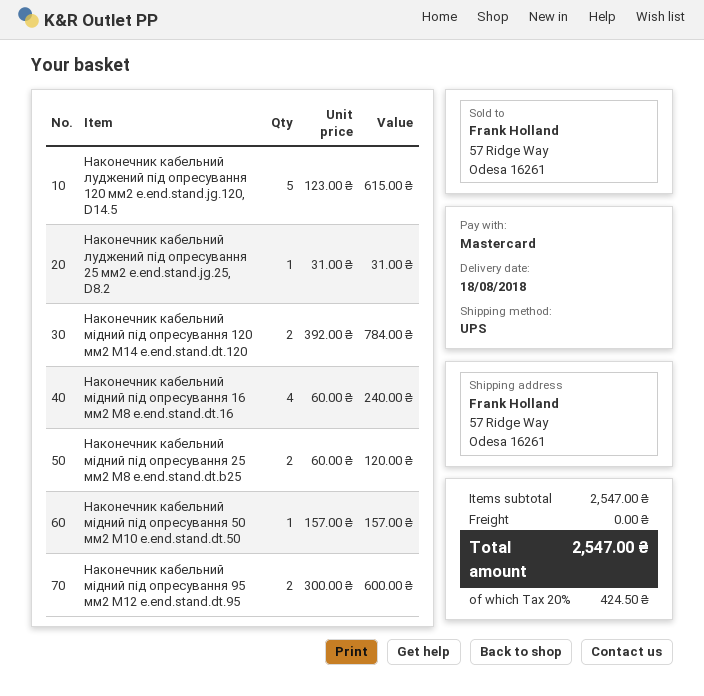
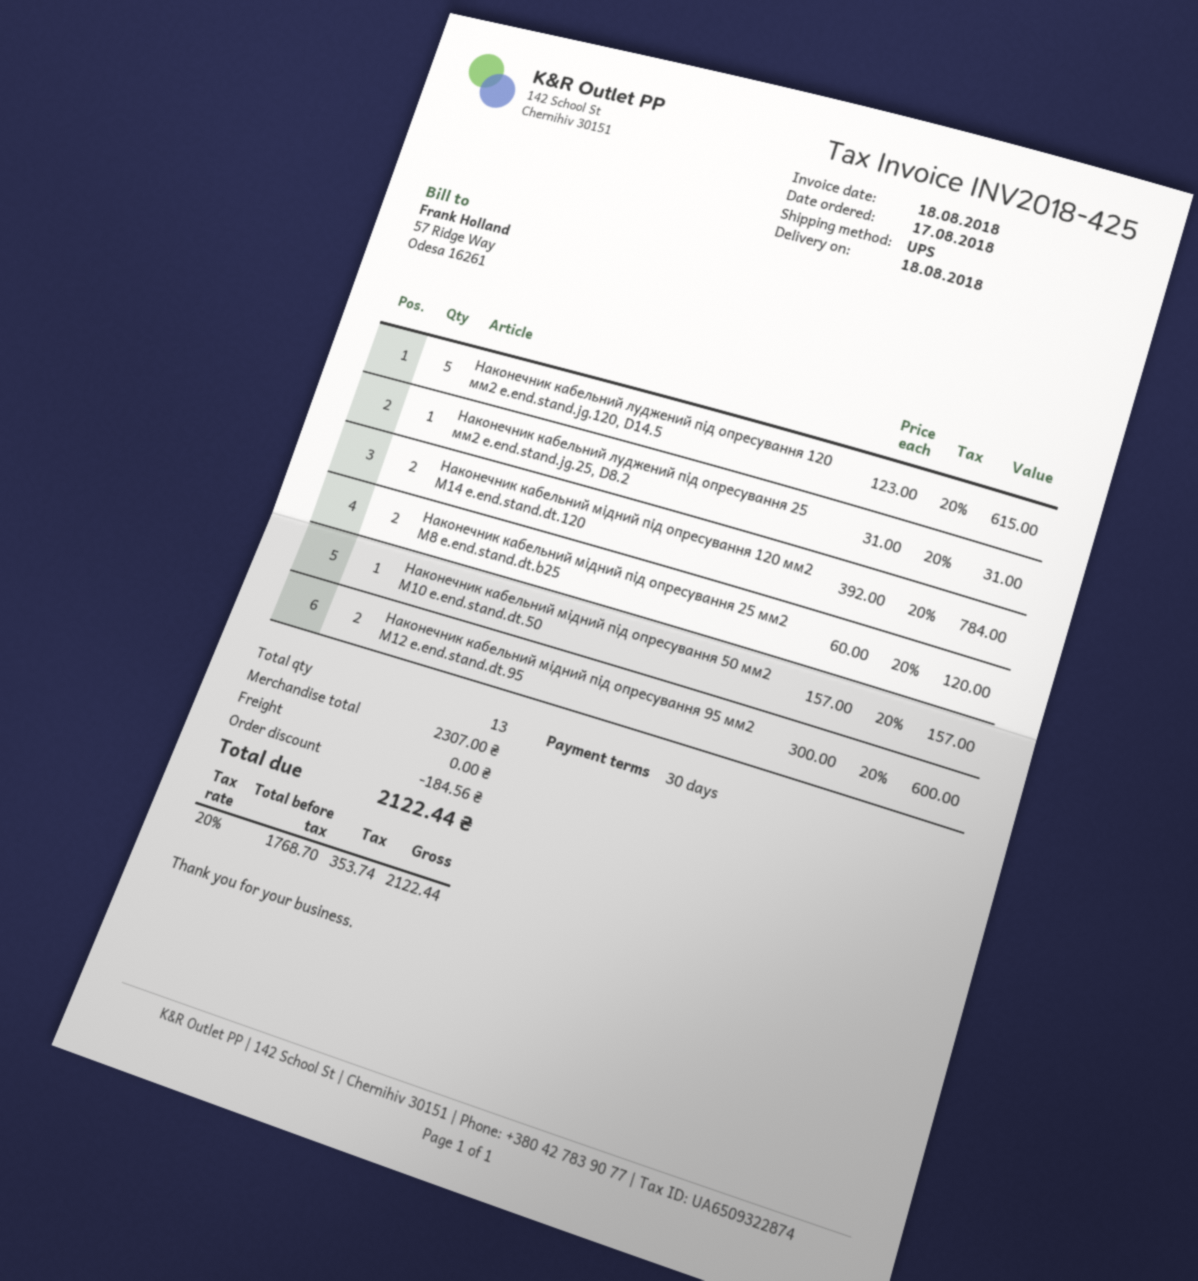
Наконечник кабельний мідний під опресування 16 мм2 M8 e.end.stand.dt.16: 4 x 60.00 = 240.00 -> none
subtotal: 2547.00 -> 2307.00
discount: none -> 184.56
tax: 20% = 424.50 -> 20% = 353.74
total: 2547.00 -> 2122.44

